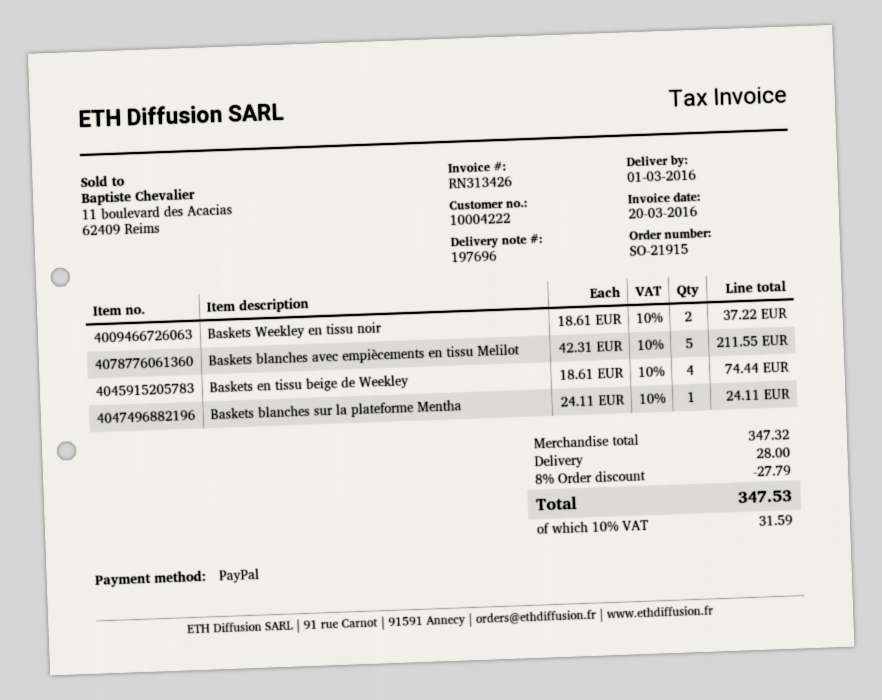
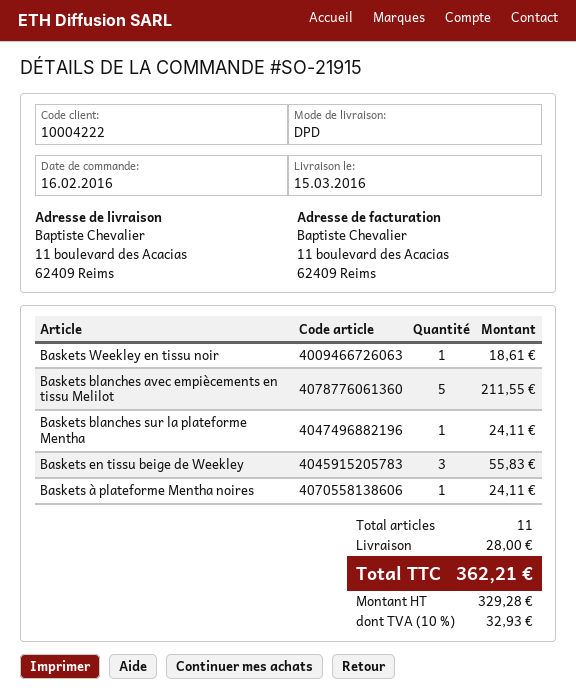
delivery date: 2016-03-01 -> 2016-03-15
Baskets Weekley en tissu noir: 2 for 37.22 -> 1 for 18.61
Baskets en tissu beige de Weekley: 4 for 74.44 -> 3 for 55.83
Baskets à plateforme Mentha noires: none -> 1 for 24.11
discount: 8% = 27.79 -> none
tax: 10% = 31.59 -> 10% = 32.93
total: 347.53 -> 362.21

